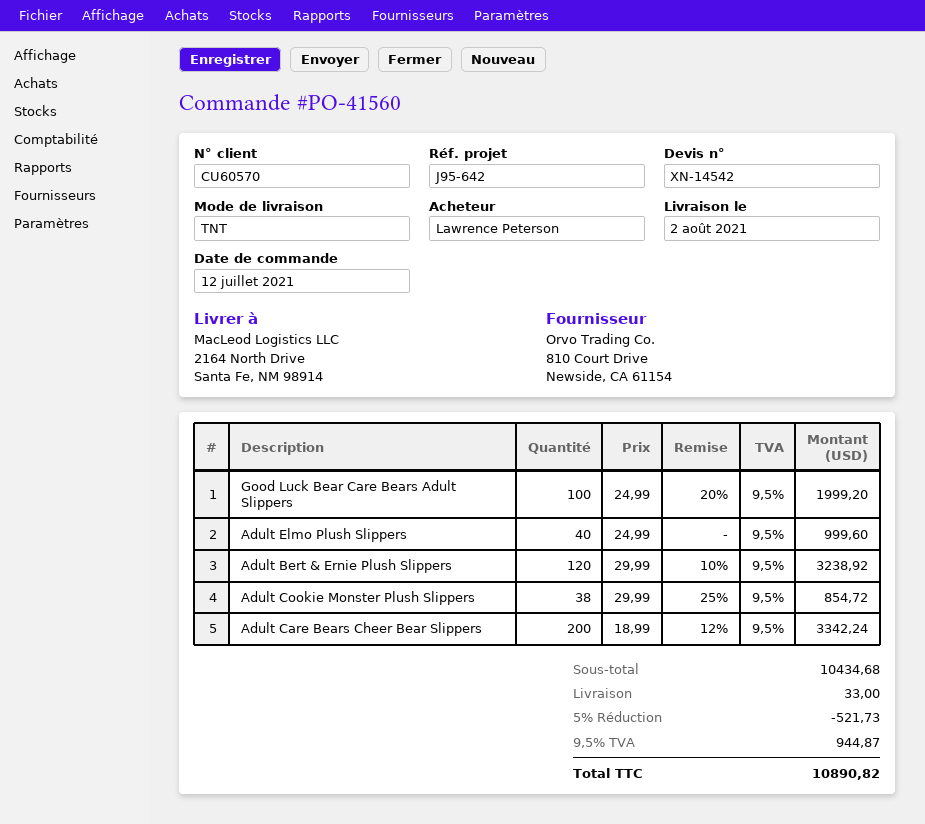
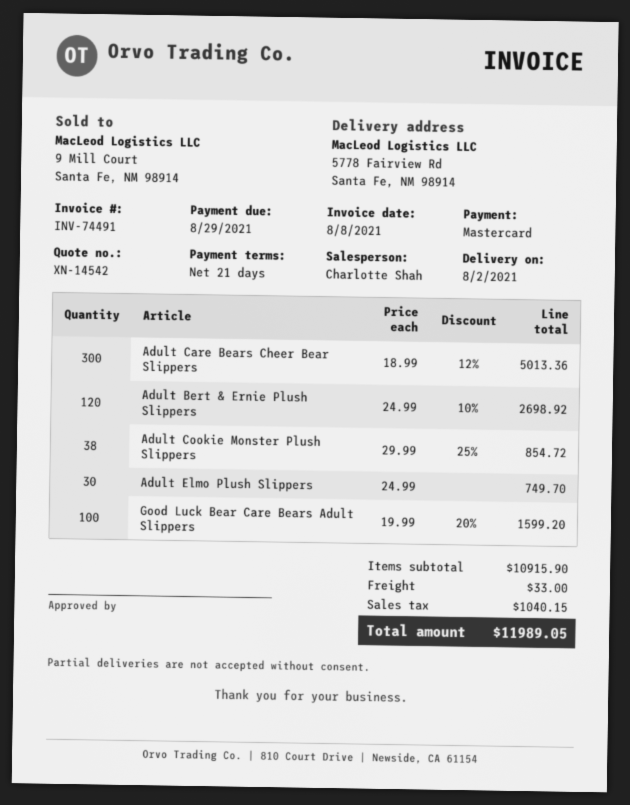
ship to: 2164 North Drive, Santa Fe, NM 98914 -> 5778 Fairview Rd, Santa Fe, NM 98914
Good Luck Bear Care Bears Adult Slippers: 100 x 24.99 - 20% = 1999.20 -> 100 x 19.99 - 20% = 1599.20
Adult Elmo Plush Slippers: 40 x 24.99 = 999.60 -> 30 x 24.99 = 749.70
Adult Bert & Ernie Plush Slippers: 120 x 29.99 - 10% = 3238.92 -> 120 x 24.99 - 10% = 2698.92
Adult Care Bears Cheer Bear Slippers: 200 x 18.99 - 12% = 3342.24 -> 300 x 18.99 - 12% = 5013.36
subtotal: 10434.68 -> 10915.90
discount: 5% = 521.73 -> none
tax: 944.87 -> 1040.15
total: 10890.82 -> 11989.05

